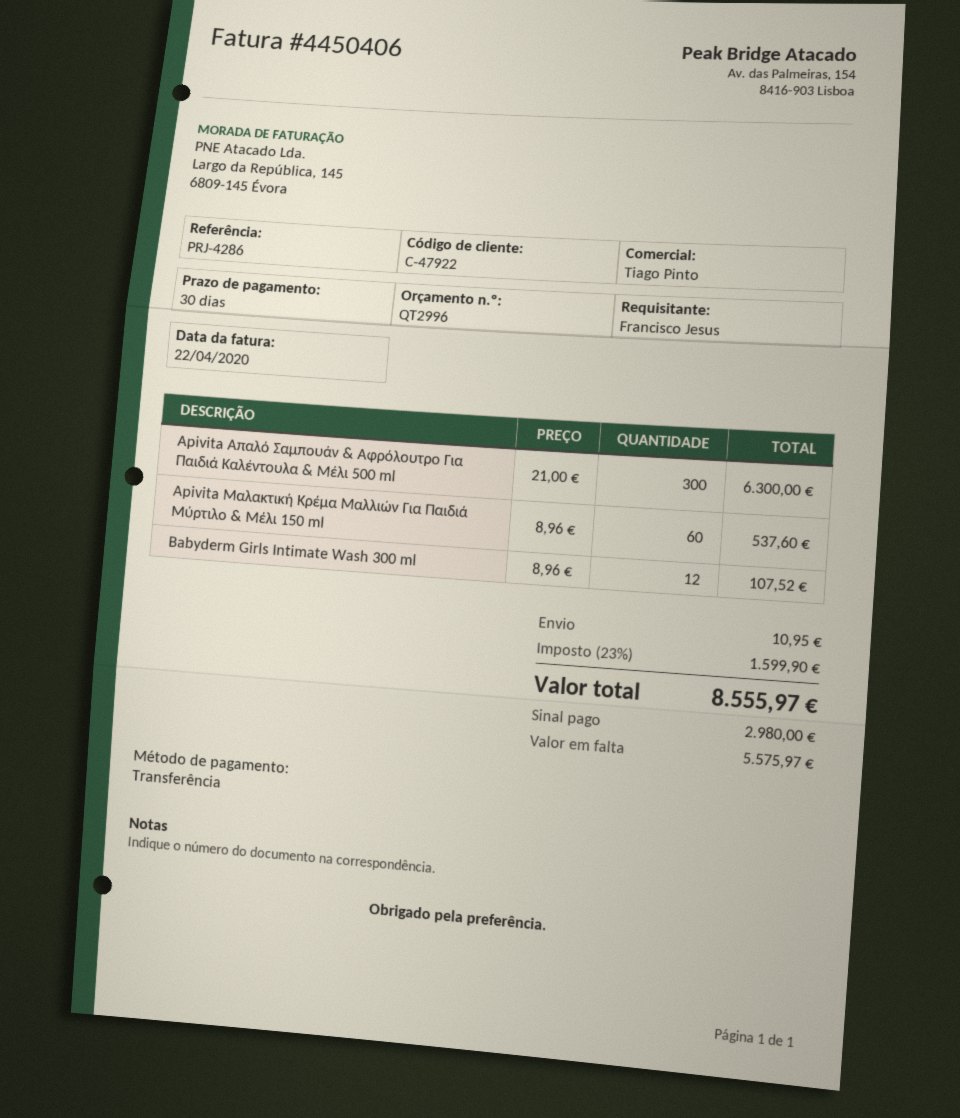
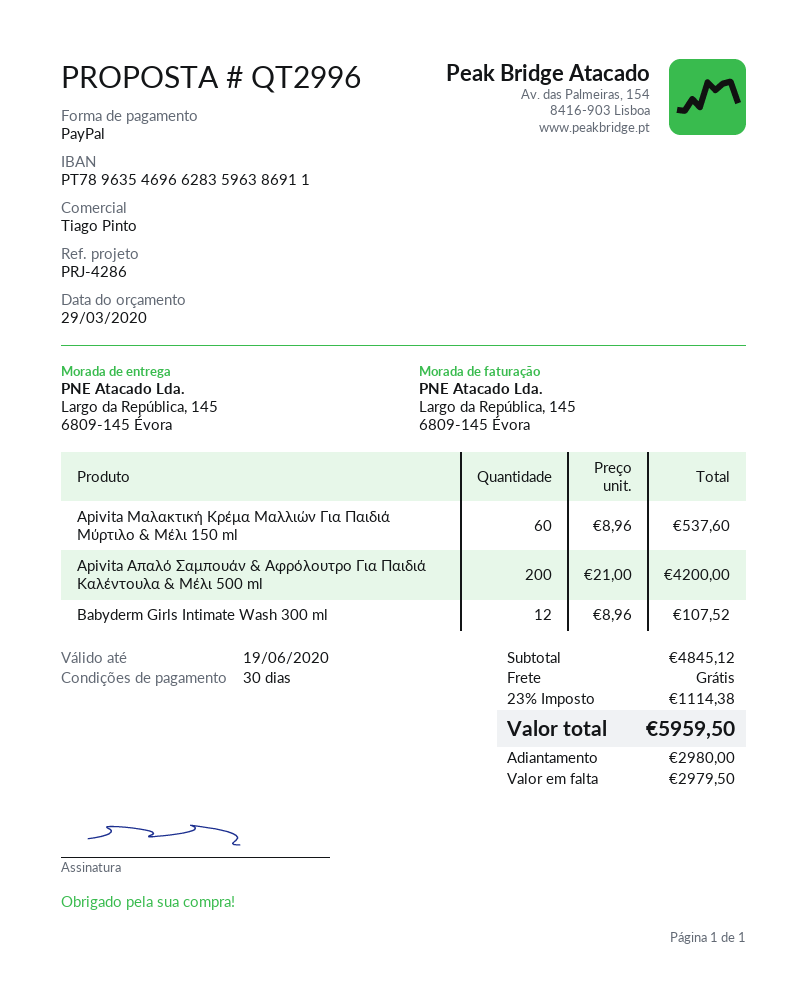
payment method: bank transfer -> PayPal
Apivita Απαλό Σαμπουάν & Αφρόλουτρο Για Παιδιά Καλέντουλα & Μέλι 500 ml: 300 x 21.00 = 6300.00 -> 200 x 21.00 = 4200.00
shipping: 10.95 -> 0.00
tax: 23% = 1599.90 -> 23% = 1114.38
total: 8555.97 -> 5959.50
balance: 5575.97 -> 2979.50

